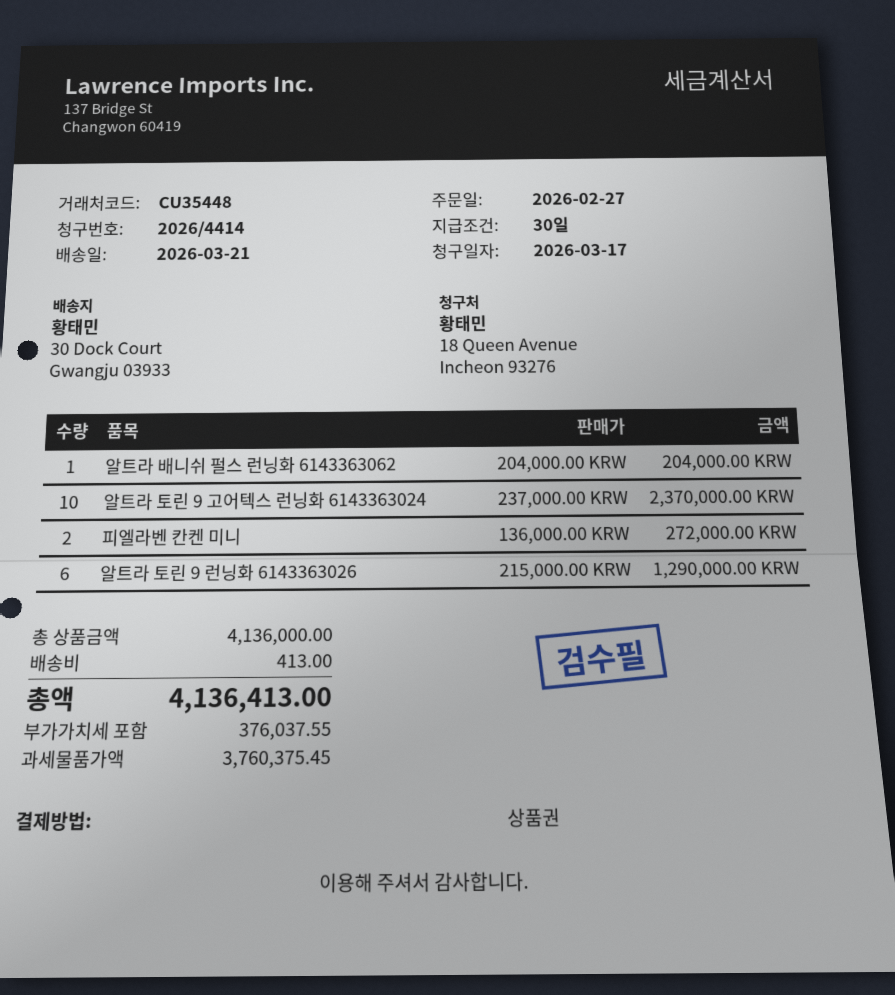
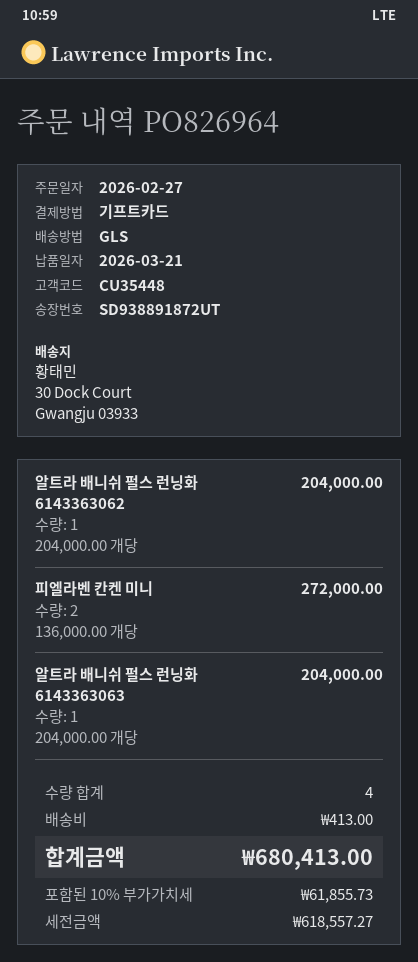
알트라 토린 9 고어텍스 런닝화 6143363024: 10 x 237000.00 = 2370000.00 -> none
알트라 토린 9 런닝화 6143363026: 6 x 215000.00 = 1290000.00 -> none
알트라 배니쉬 펄스 런닝화 6143363063: none -> 1 x 204000.00 = 204000.00
net: 3760375.45 -> 618557.27
tax: 376037.55 -> 61855.73
total: 4136413.00 -> 680413.00

